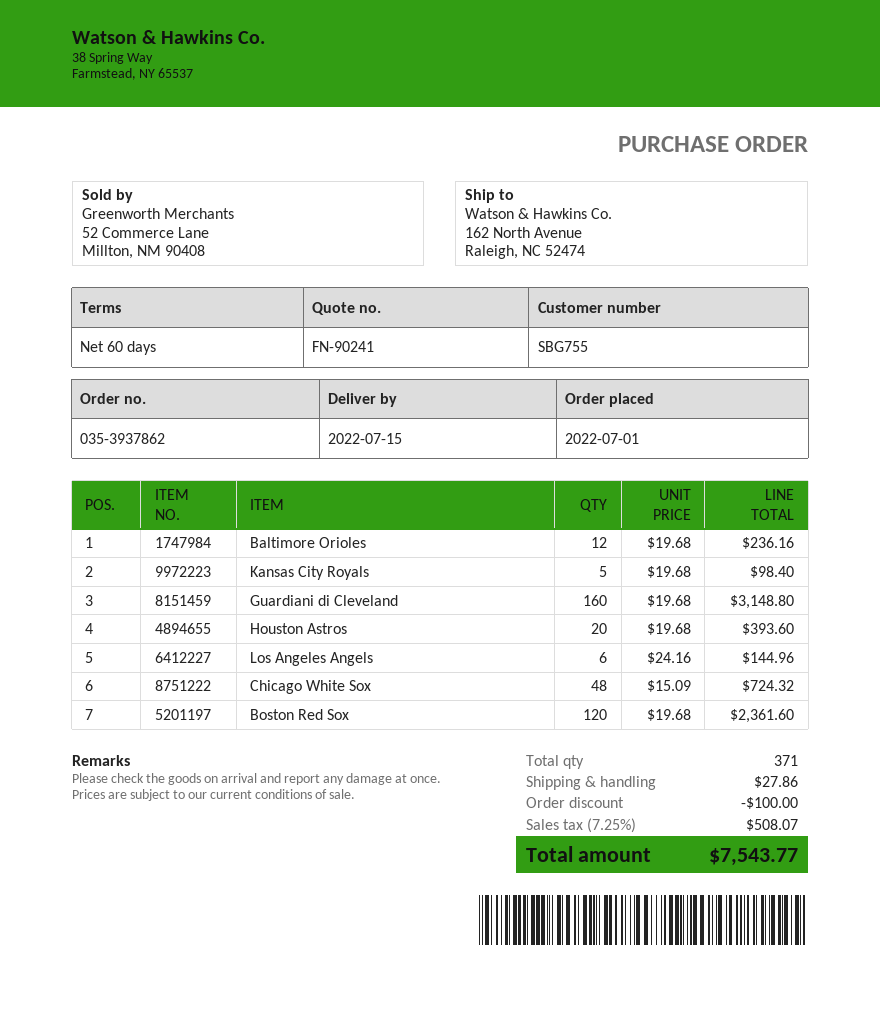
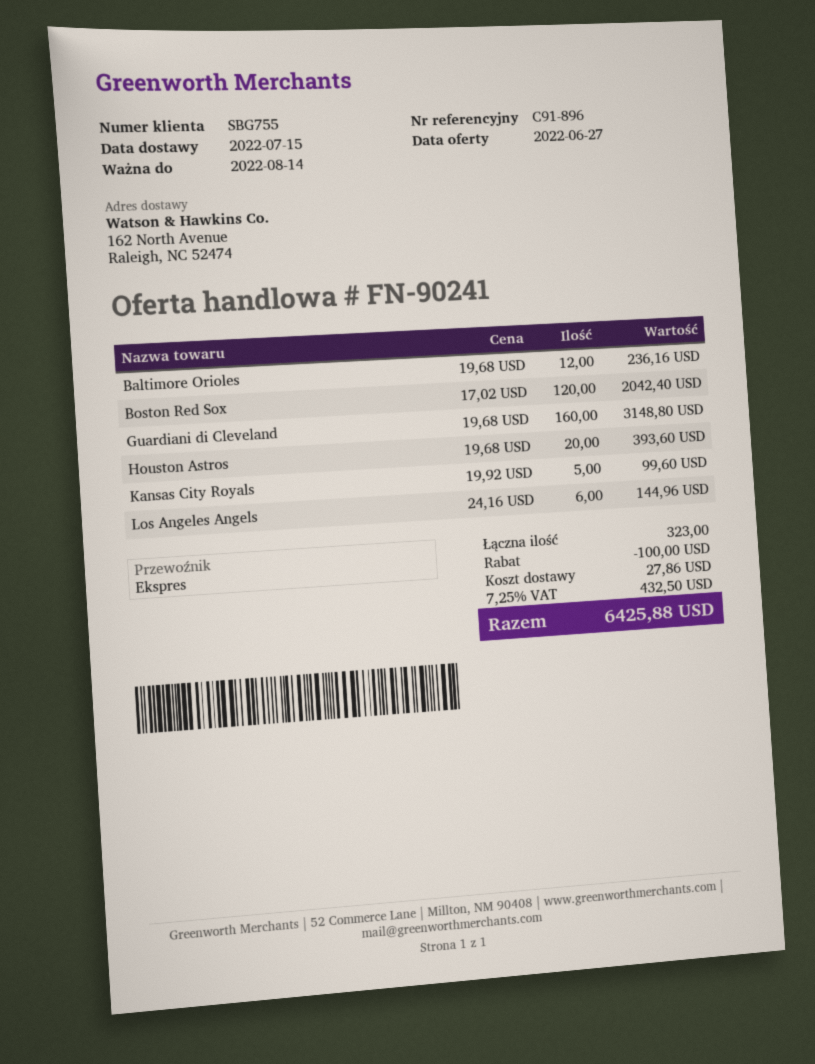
Kansas City Royals: 5 x 19.68 = 98.40 -> 5 x 19.92 = 99.60
Chicago White Sox: 48 x 15.09 = 724.32 -> none
Boston Red Sox: 120 x 19.68 = 2361.60 -> 120 x 17.02 = 2042.40
total quantity: 371 -> 323
tax: 7.25% = 508.07 -> 7.25% = 432.50
total: 7543.77 -> 6425.88

